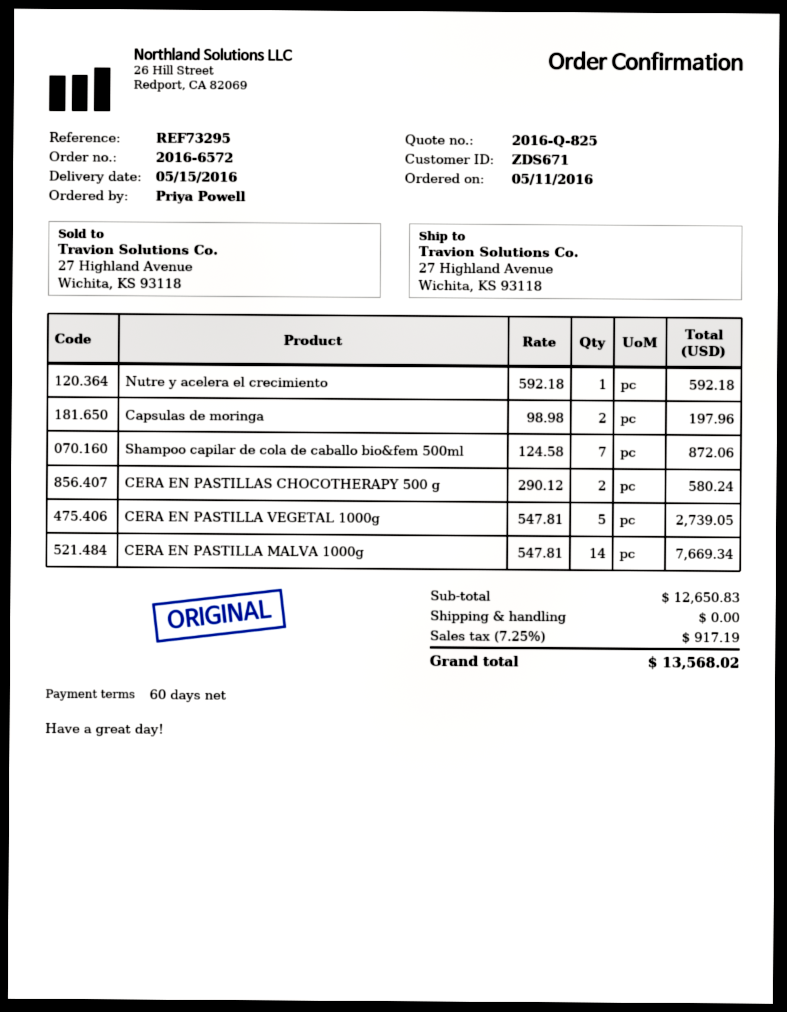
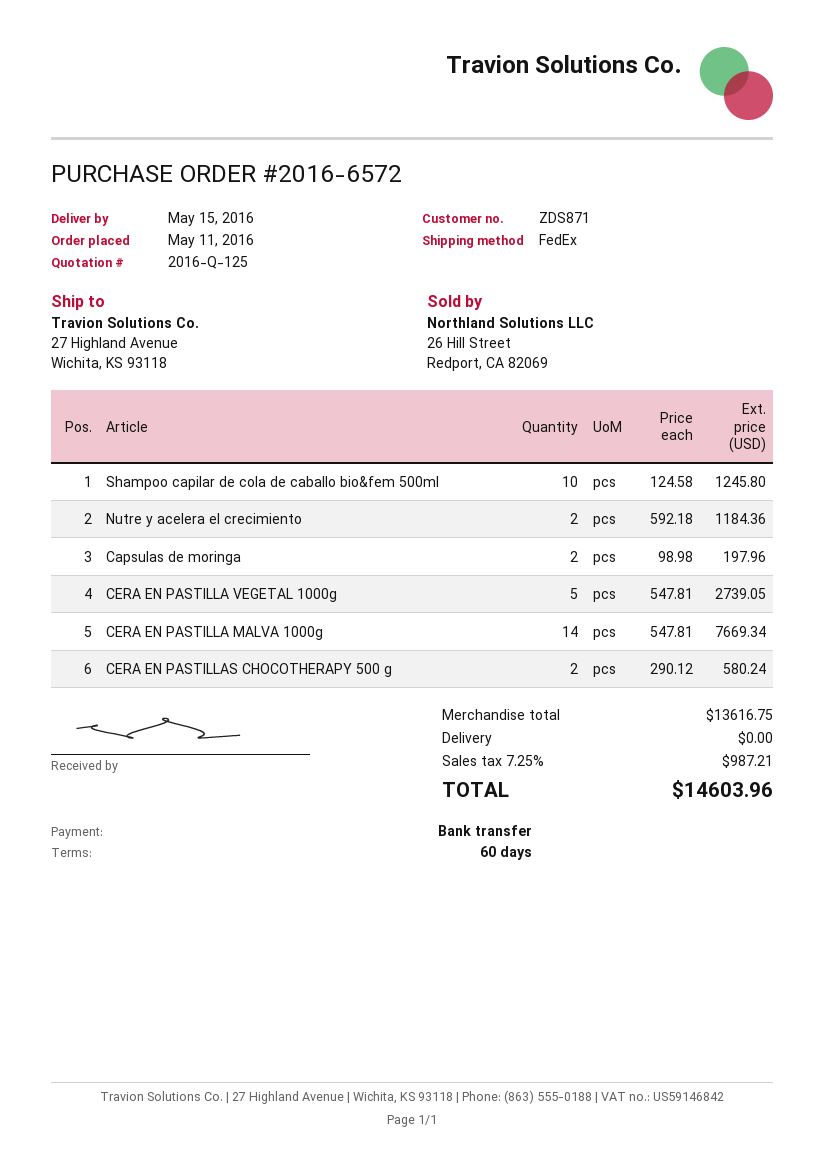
quote number: 2016-Q-825 -> 2016-Q-125
customer number: ZDS671 -> ZDS871
Nutre y acelera el crecimiento: 1 x 592.18 = 592.18 -> 2 x 592.18 = 1184.36
Shampoo capilar de cola de caballo bio&fem 500ml: 7 x 124.58 = 872.06 -> 10 x 124.58 = 1245.80
subtotal: 12650.83 -> 13616.75
tax: 7.25% = 917.19 -> 7.25% = 987.21
total: 13568.02 -> 14603.96

